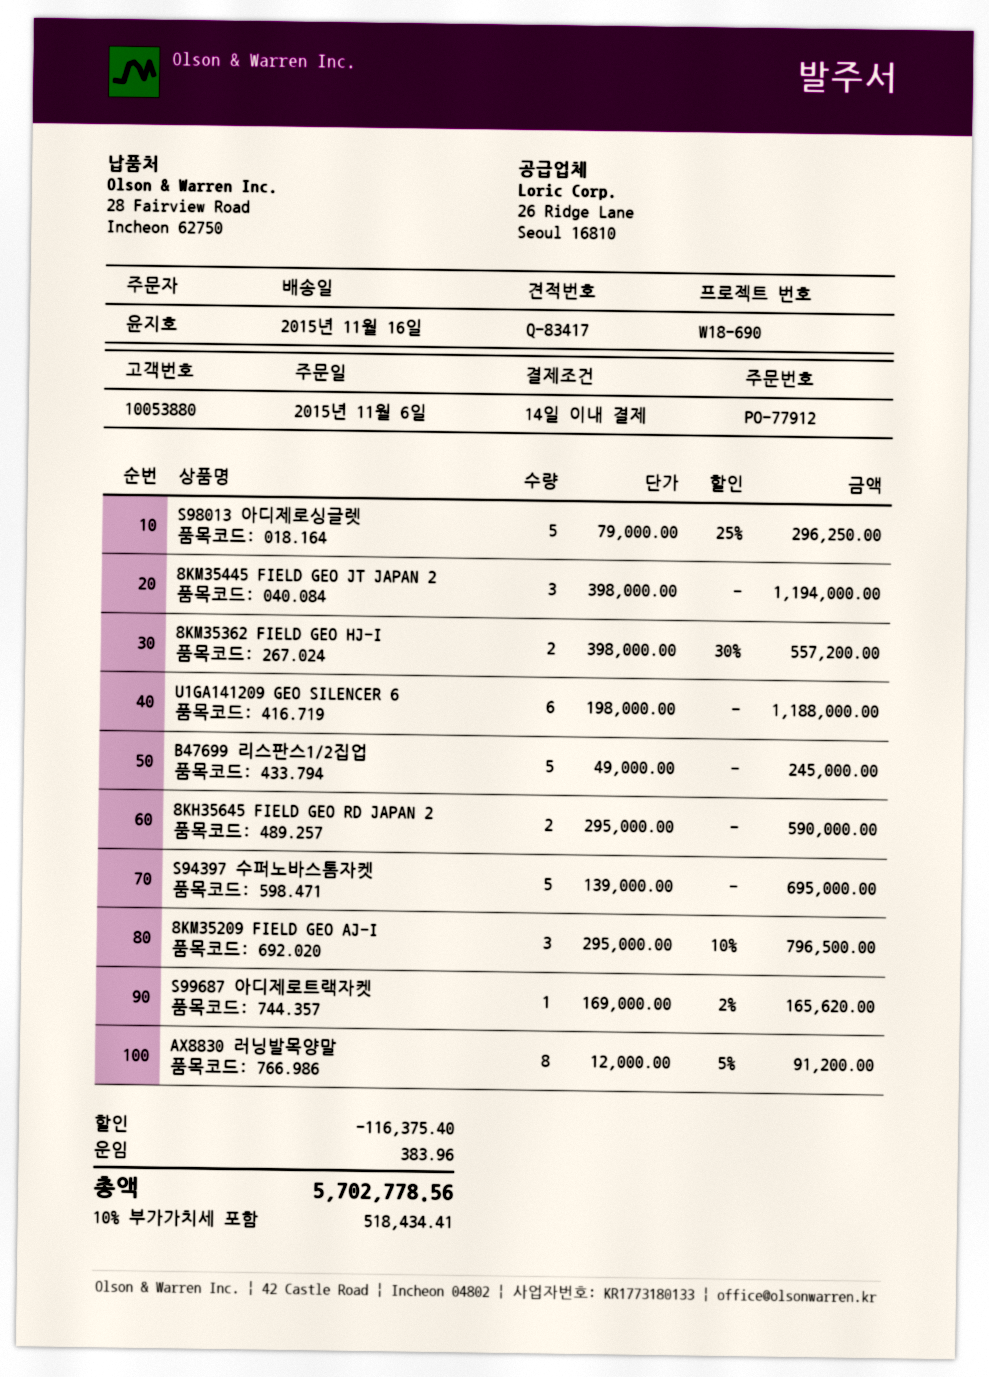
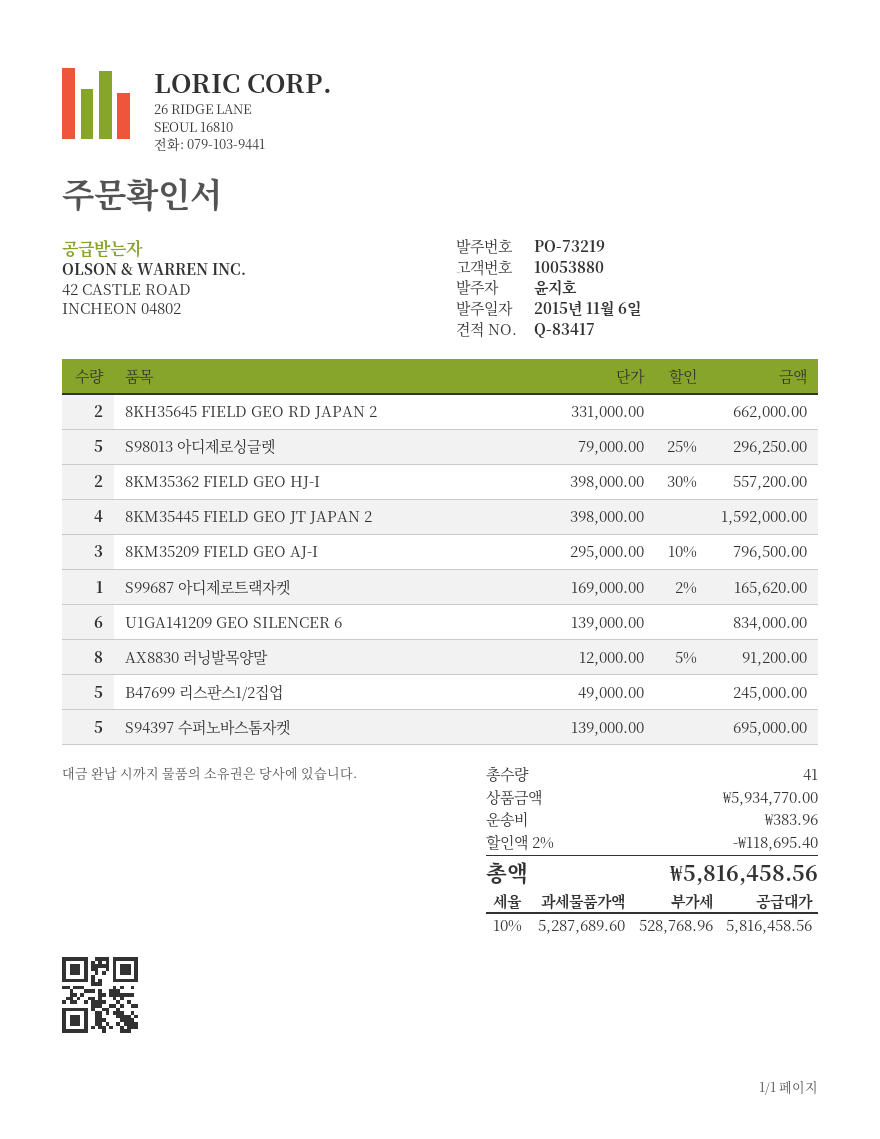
order number: PO-77912 -> PO-73219
8KM35445 FIELD GEO JT JAPAN 2: 3 x 398000.00 = 1194000.00 -> 4 x 398000.00 = 1592000.00
U1GA141209 GEO SILENCER 6: 6 x 198000.00 = 1188000.00 -> 6 x 139000.00 = 834000.00
8KH35645 FIELD GEO RD JAPAN 2: 2 x 295000.00 = 590000.00 -> 2 x 331000.00 = 662000.00
discount: 116375.40 -> 118695.40
tax: 10% = 518434.41 -> 10% = 528768.96
total: 5702778.56 -> 5816458.56

